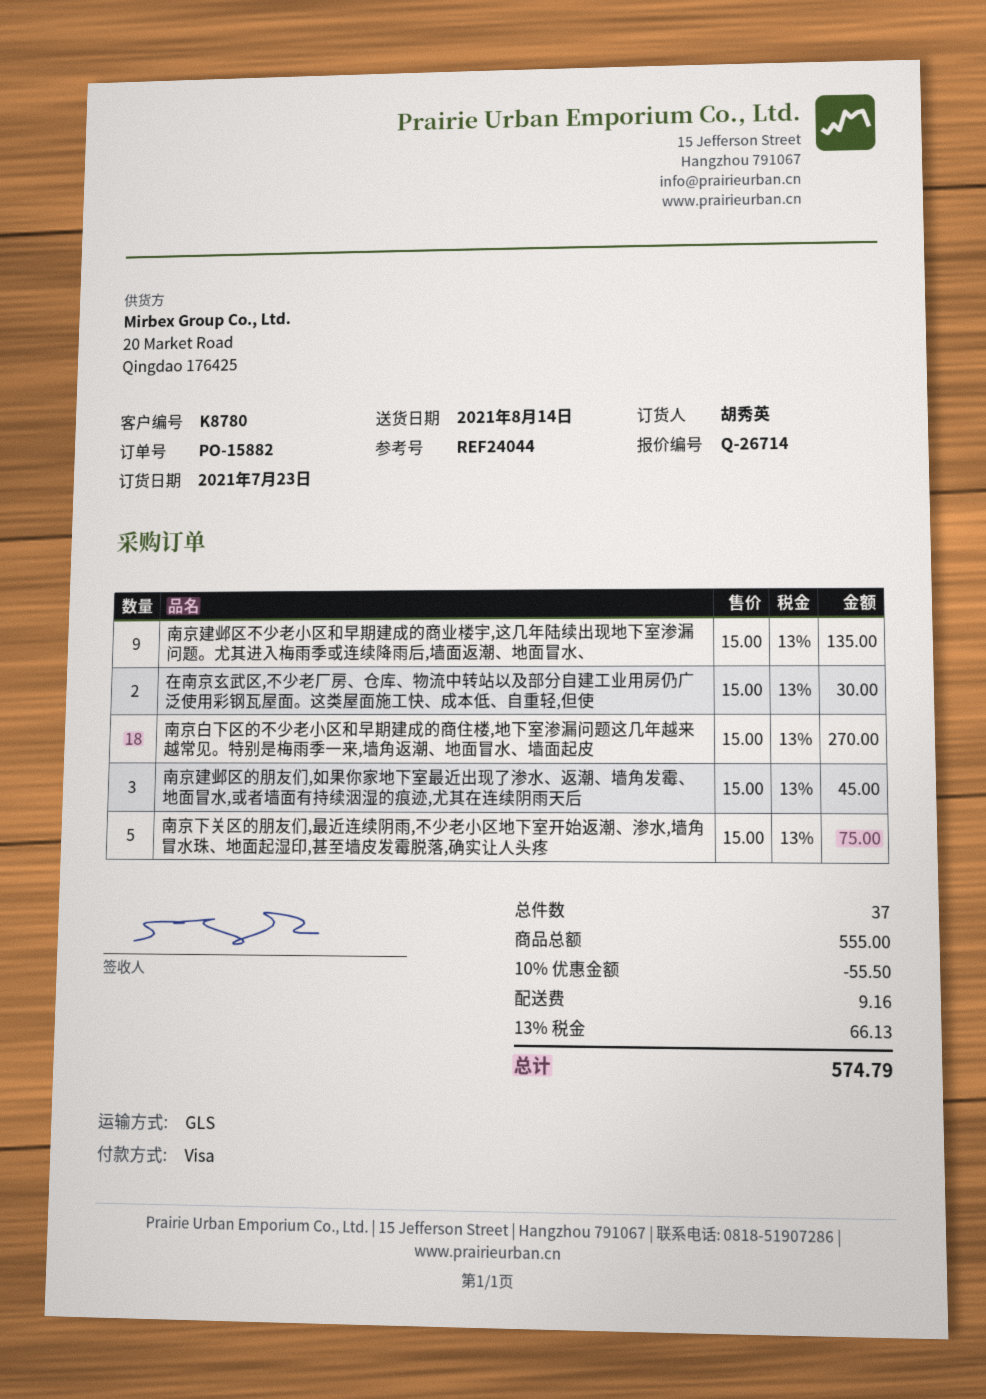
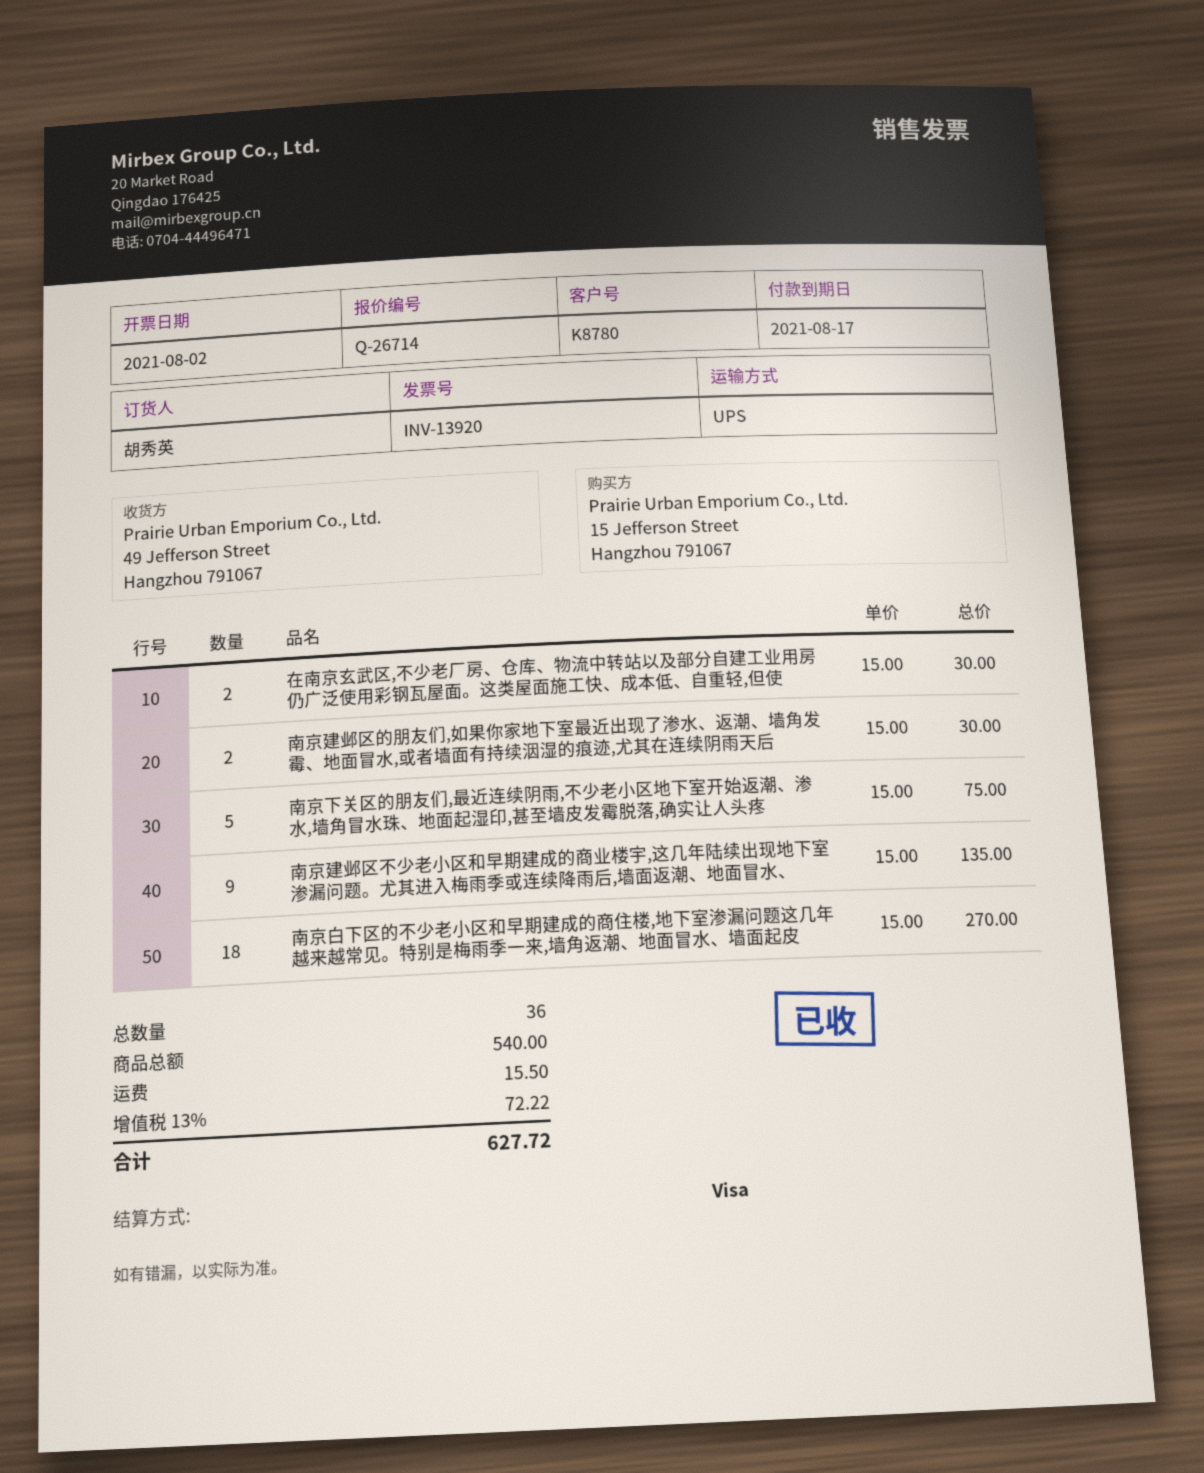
shipping method: GLS -> UPS
南京建邺区的朋友们,如果你家地下室最近出现了渗水、返潮、墙角发霉、地面冒水,或者墙面有持续洇湿的痕迹,尤其在连续阴雨天后: 3 x 15.00 = 45.00 -> 2 x 15.00 = 30.00
total quantity: 37 -> 36
subtotal: 555.00 -> 540.00
discount: 10% = 55.50 -> none
shipping: 9.16 -> 15.50
tax: 13% = 66.13 -> 13% = 72.22
total: 574.79 -> 627.72

